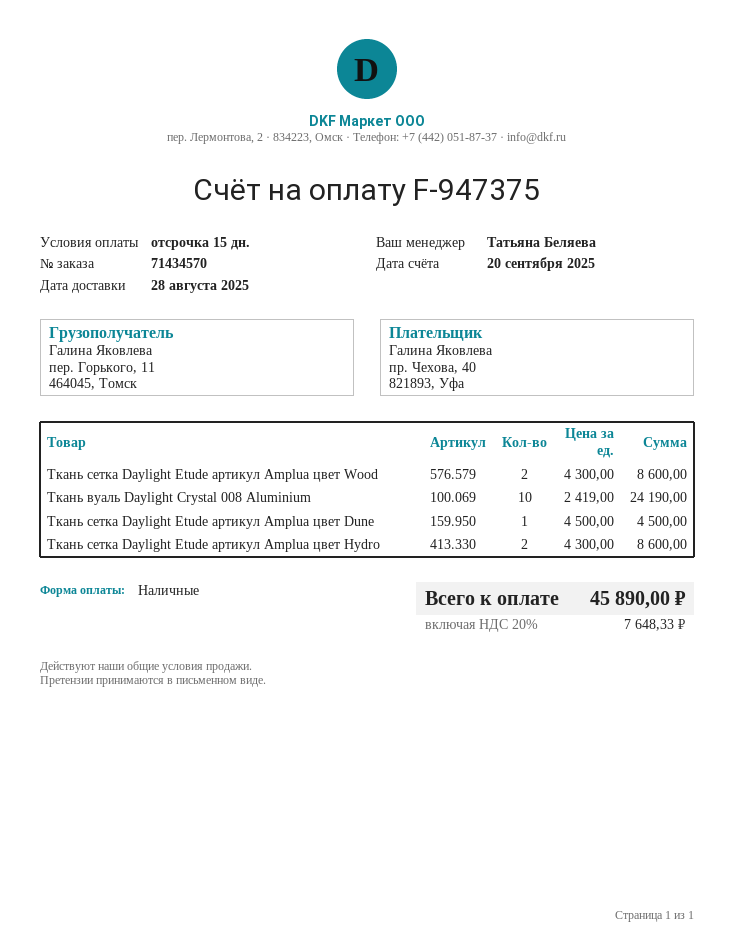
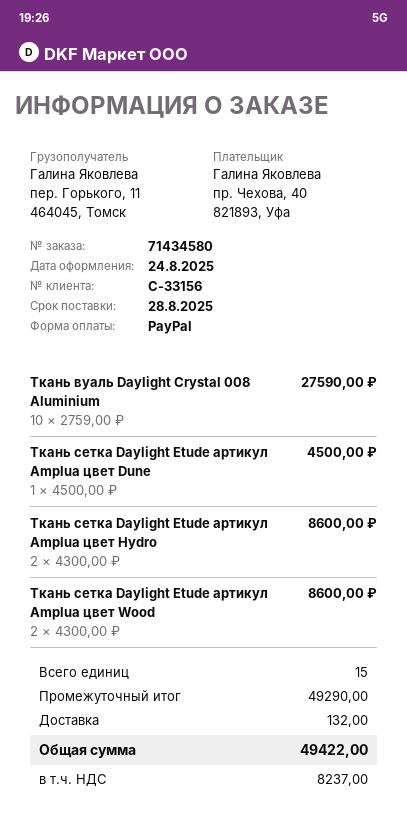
order number: 71434570 -> 71434580
payment method: cash -> PayPal
Ткань вуаль Daylight Crystal 008 Aluminium: 10 x 2419.00 = 24190.00 -> 10 x 2759.00 = 27590.00
shipping: none -> 132.00
tax: 7648.33 -> 8237.00
total: 45890.00 -> 49422.00

